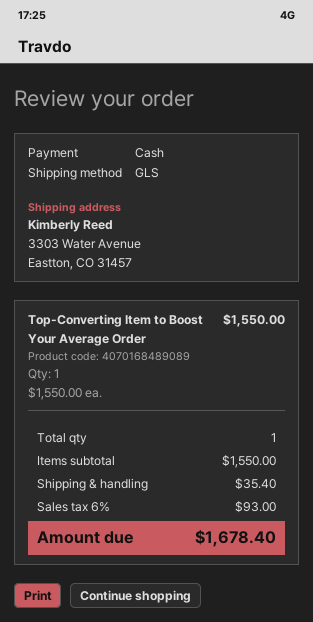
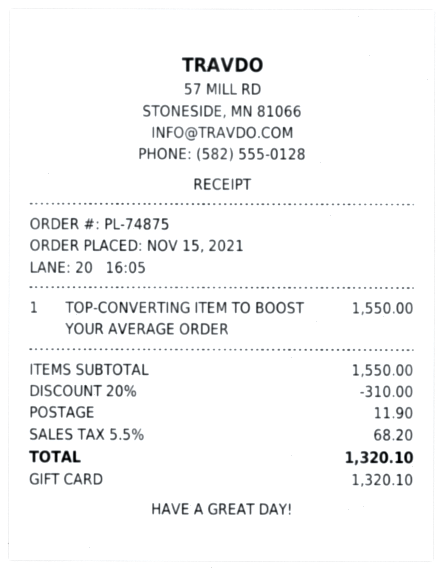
payment method: cash -> gift card
discount: none -> 20% = 310.00
shipping: 35.40 -> 11.90
tax: 6% = 93.00 -> 5.5% = 68.20
total: 1678.40 -> 1320.10

